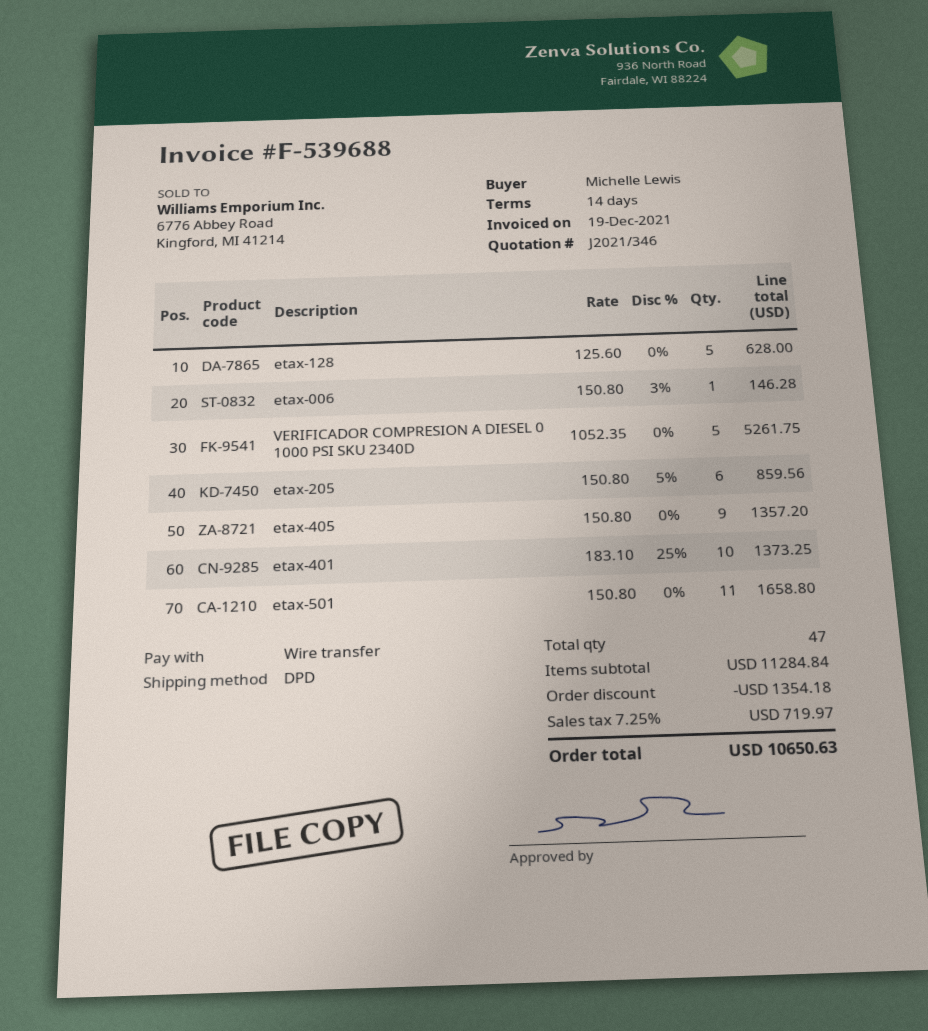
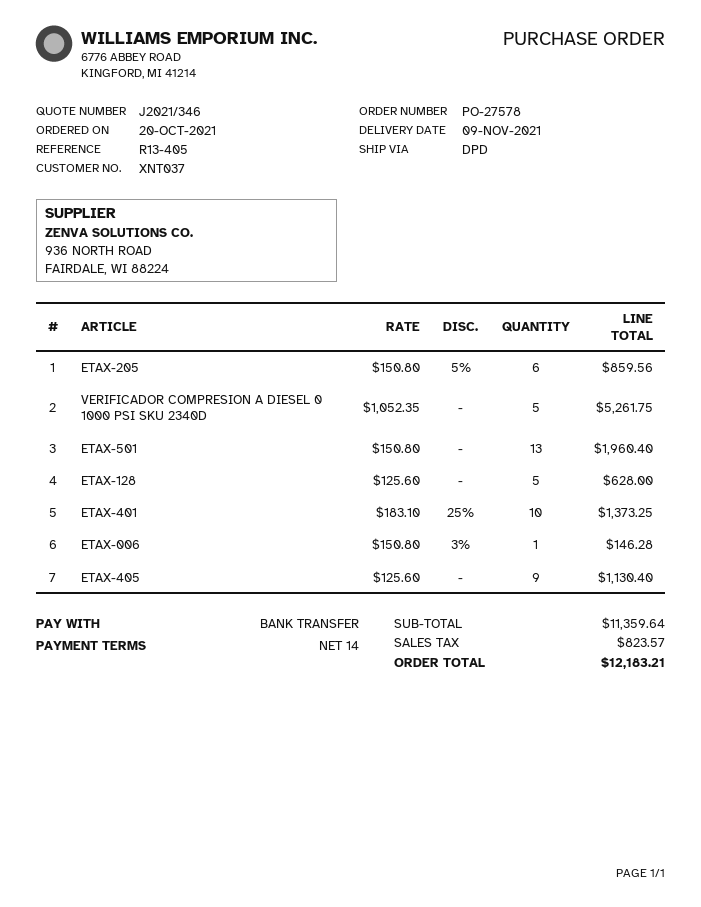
etax-405: 9 x 150.80 = 1357.20 -> 9 x 125.60 = 1130.40
etax-501: 11 x 150.80 = 1658.80 -> 13 x 150.80 = 1960.40
subtotal: 11284.84 -> 11359.64
discount: 1354.18 -> none
tax: 719.97 -> 823.57
total: 10650.63 -> 12183.21

